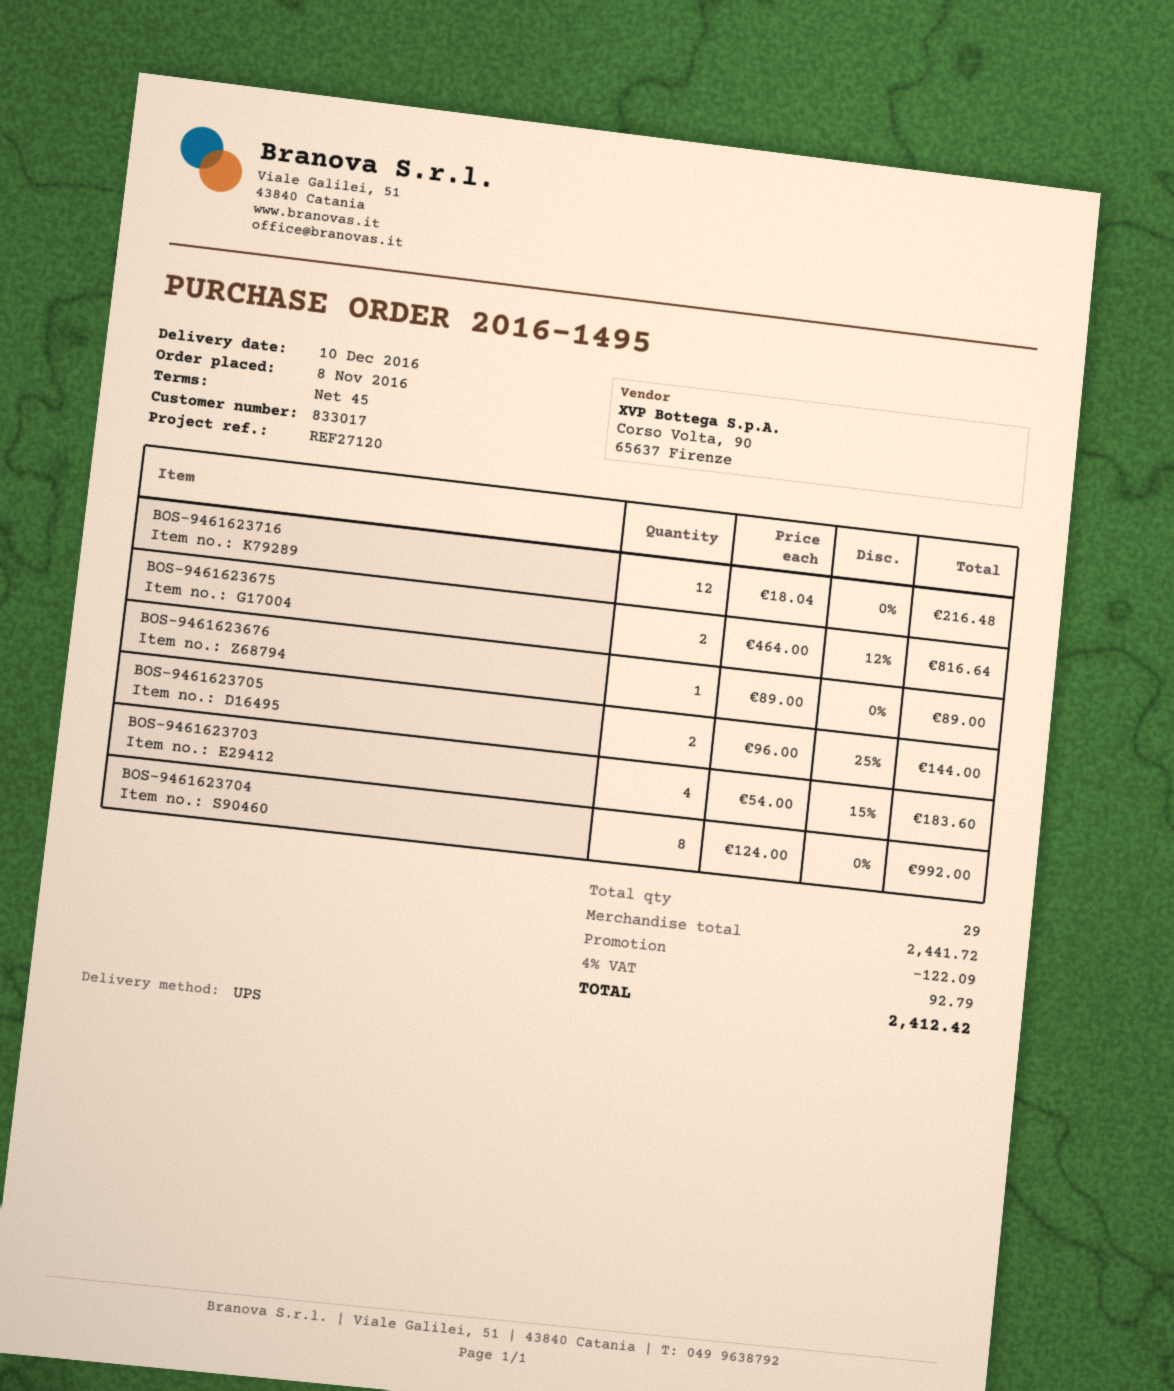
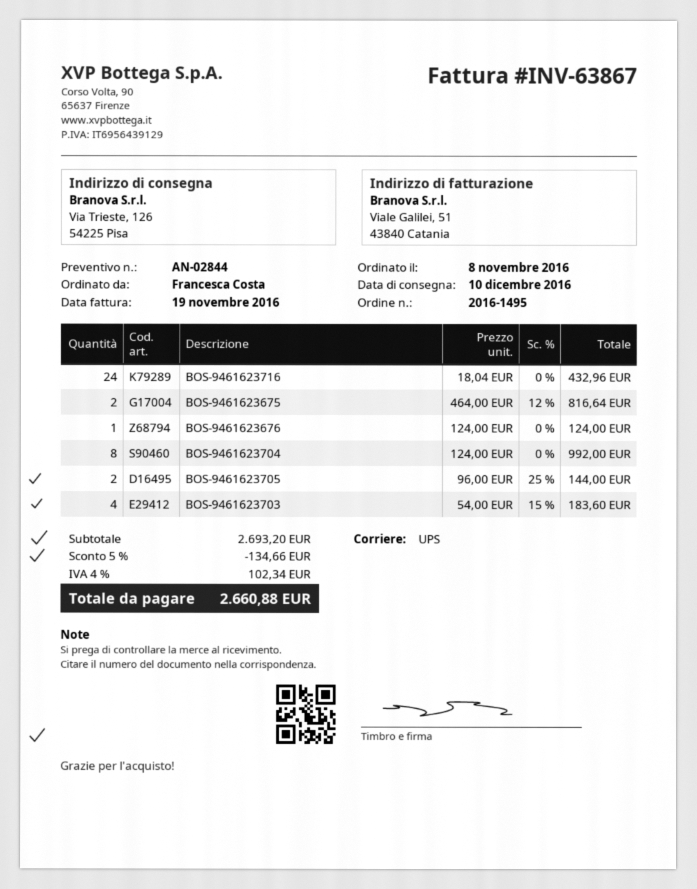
BOS-9461623716: 12 x 18.04 = 216.48 -> 24 x 18.04 = 432.96
BOS-9461623676: 1 x 89.00 = 89.00 -> 1 x 124.00 = 124.00
subtotal: 2441.72 -> 2693.20
discount: 122.09 -> 134.66
tax: 4% = 92.79 -> 4% = 102.34
total: 2412.42 -> 2660.88

